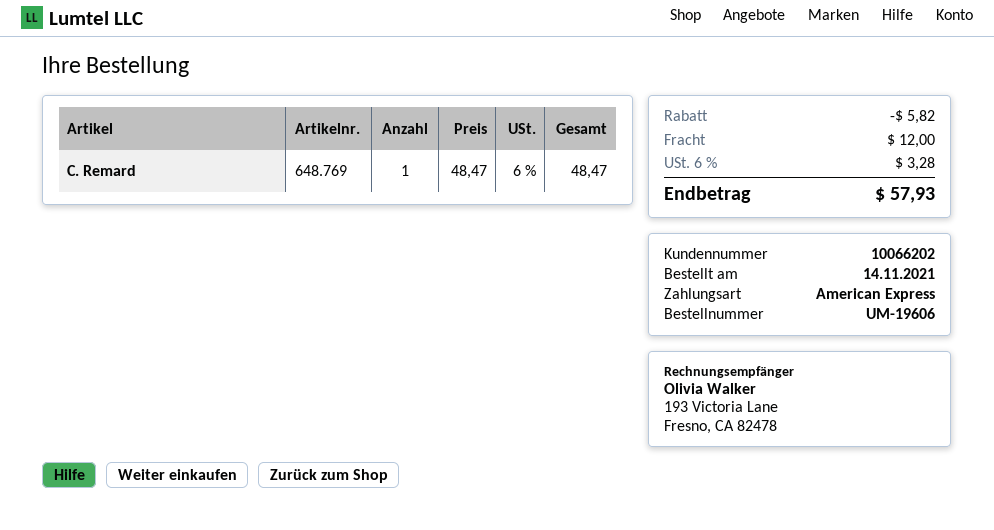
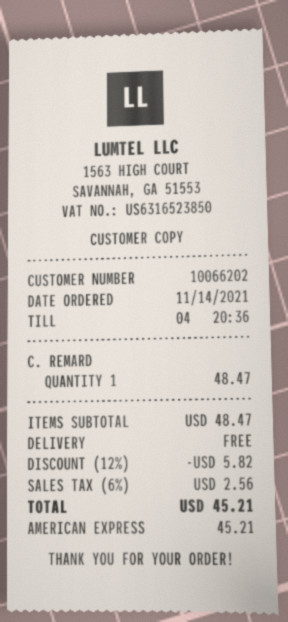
shipping: 12.00 -> 0.00
tax: 6% = 3.28 -> 6% = 2.56
total: 57.93 -> 45.21

